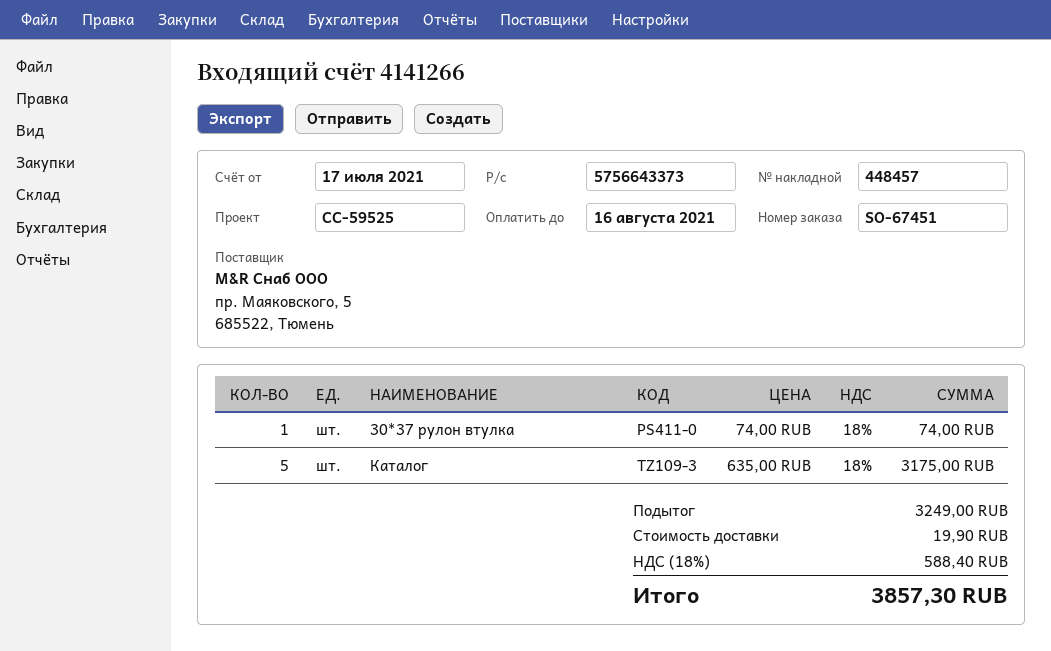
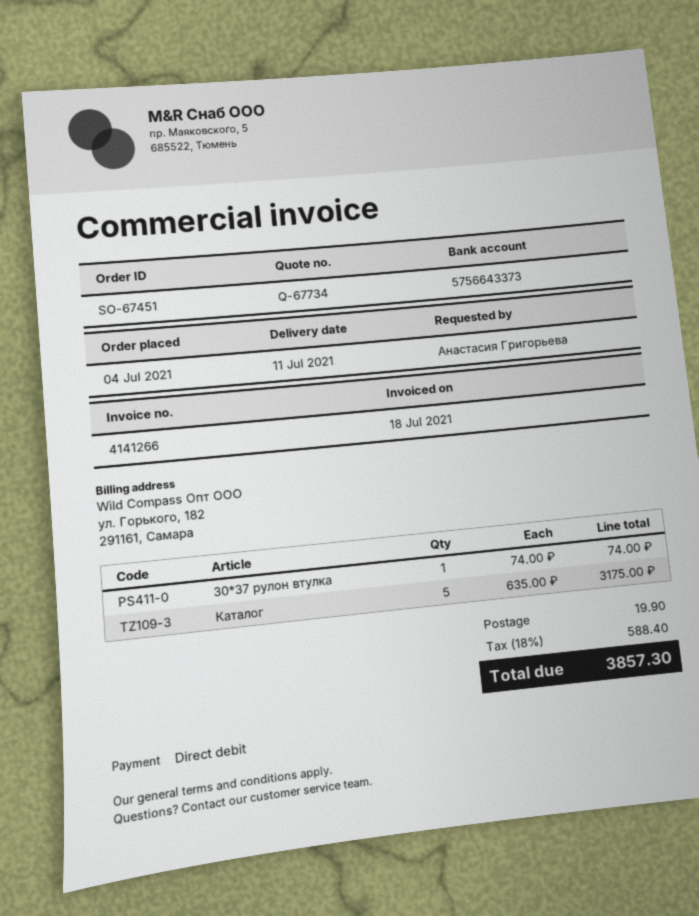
invoice date: 2021-07-17 -> 2021-07-18

